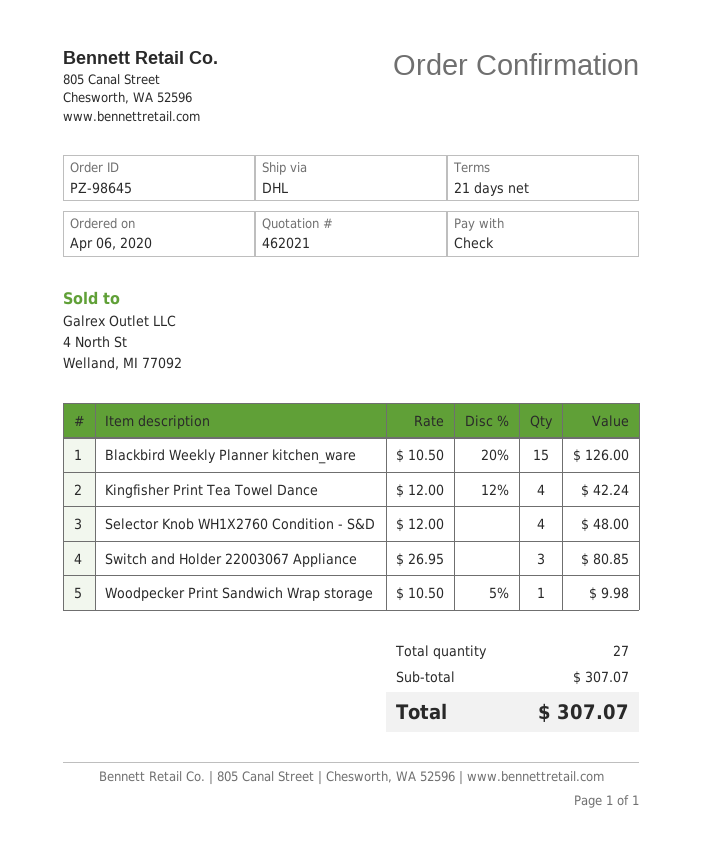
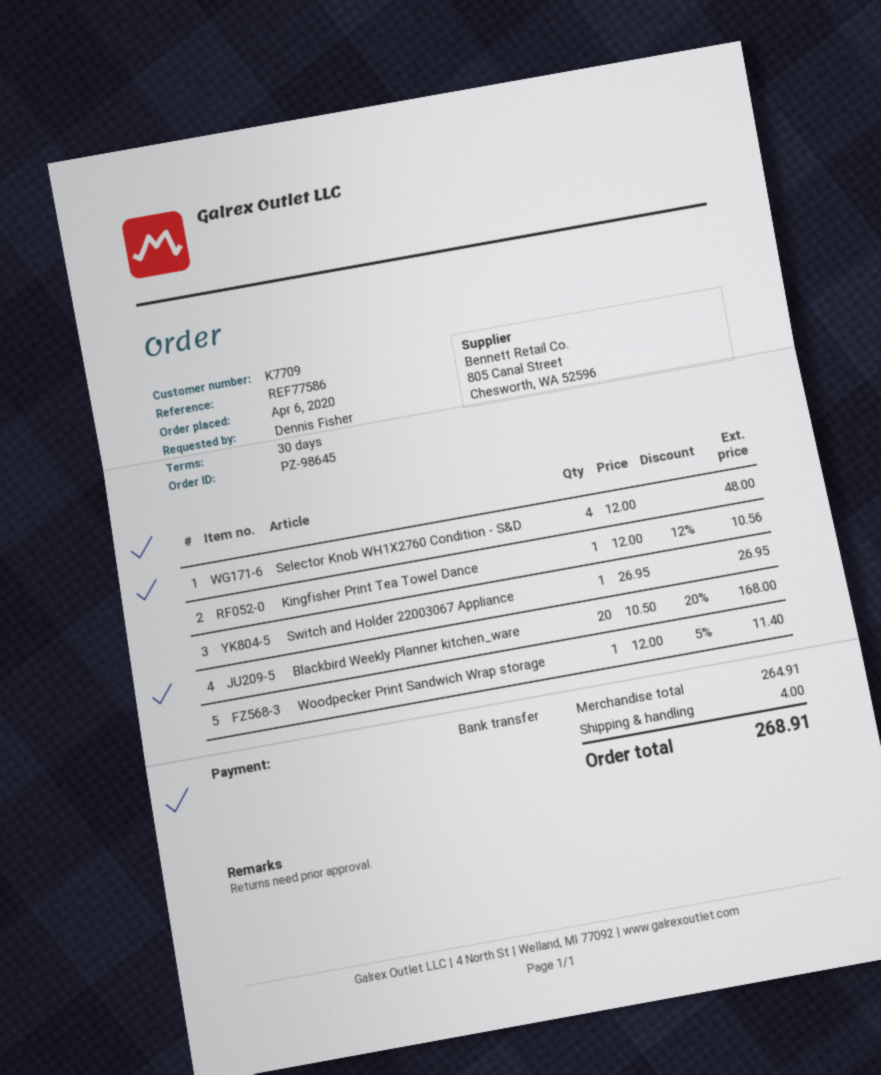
payment terms: 21 days -> 30 days
payment method: cheque -> bank transfer
Blackbird Weekly Planner kitchen_ware: 15 x 10.50 - 20% = 126.00 -> 20 x 10.50 - 20% = 168.00
Kingfisher Print Tea Towel Dance: 4 x 12.00 - 12% = 42.24 -> 1 x 12.00 - 12% = 10.56
Switch and Holder 22003067 Appliance: 3 x 26.95 = 80.85 -> 1 x 26.95 = 26.95
Woodpecker Print Sandwich Wrap storage: 1 x 10.50 - 5% = 9.98 -> 1 x 12.00 - 5% = 11.40
subtotal: 307.07 -> 264.91
shipping: none -> 4.00
total: 307.07 -> 268.91

